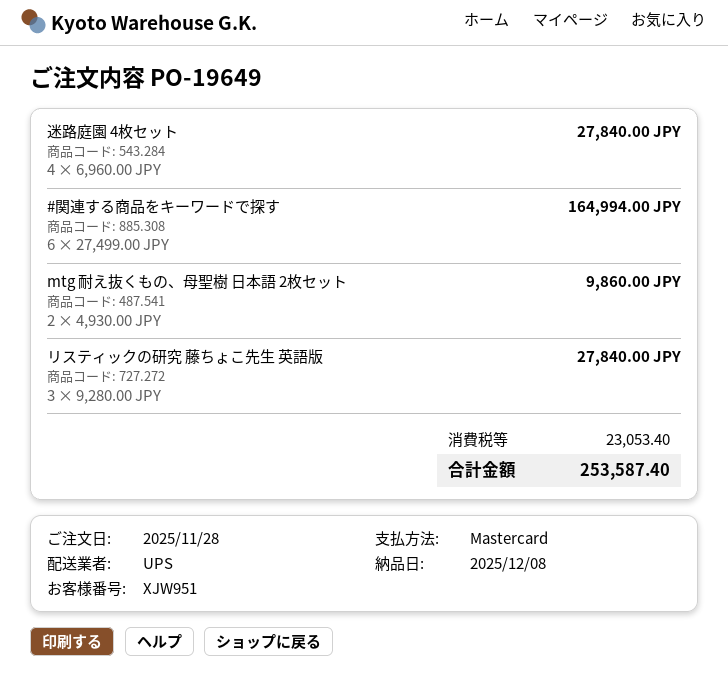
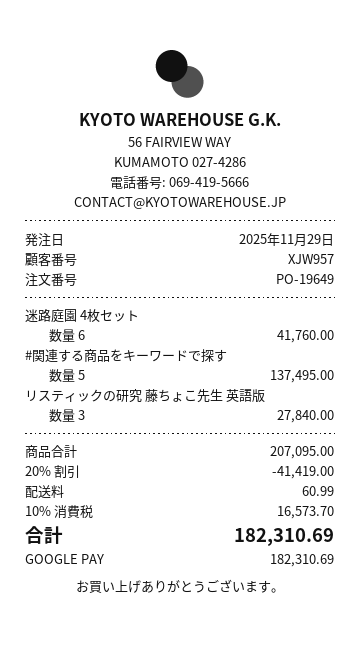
order date: 2025-11-28 -> 2025-11-29
customer number: XJW951 -> XJW957
payment method: Mastercard -> Google Pay
迷路庭園 4枚セット: 4 for 27840.00 -> 6 for 41760.00
#関連する商品をキーワードで探す: 6 for 164994.00 -> 5 for 137495.00
mtg 耐え抜くもの、母聖樹 日本語 2枚セット: 2 for 9860.00 -> none
discount: none -> 20% = 41419.00
shipping: none -> 60.99
tax: 23053.40 -> 16573.70
total: 253587.40 -> 182310.69

